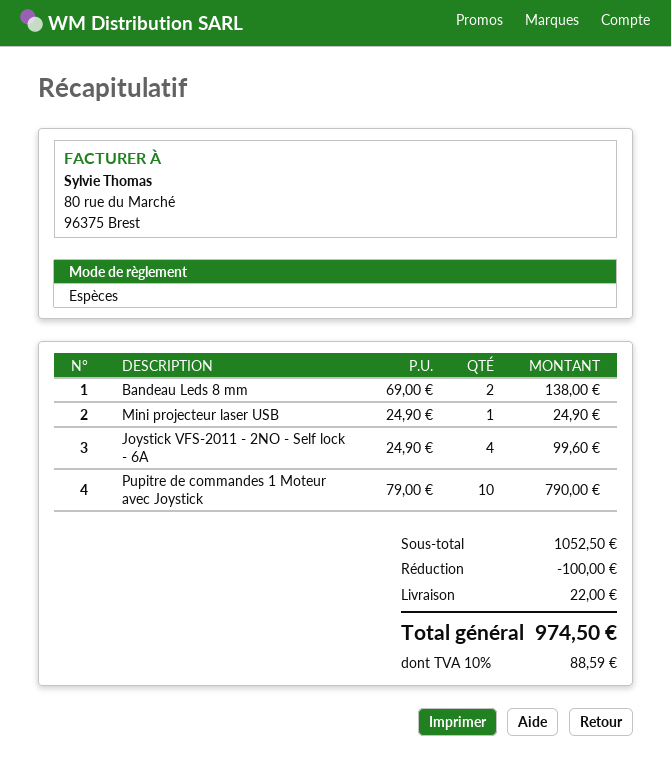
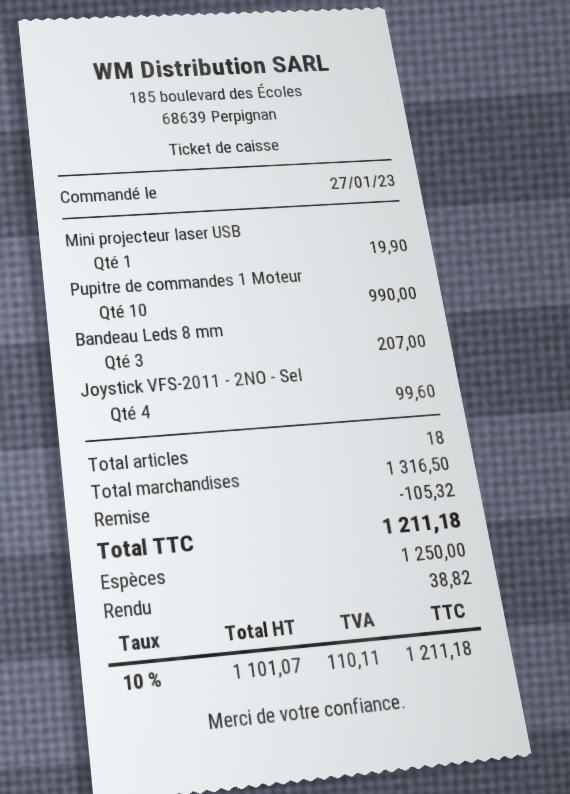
Bandeau Leds 8 mm: 2 for 138.00 -> 3 for 207.00
Mini projecteur laser USB: 1 for 24.90 -> 1 for 19.90
Pupitre de commandes 1 Moteur avec Joystick: 10 for 790.00 -> 10 for 990.00
subtotal: 1052.50 -> 1316.50
discount: 100.00 -> 105.32
shipping: 22.00 -> none
tax: 10% = 88.59 -> 10% = 110.11
total: 974.50 -> 1211.18

